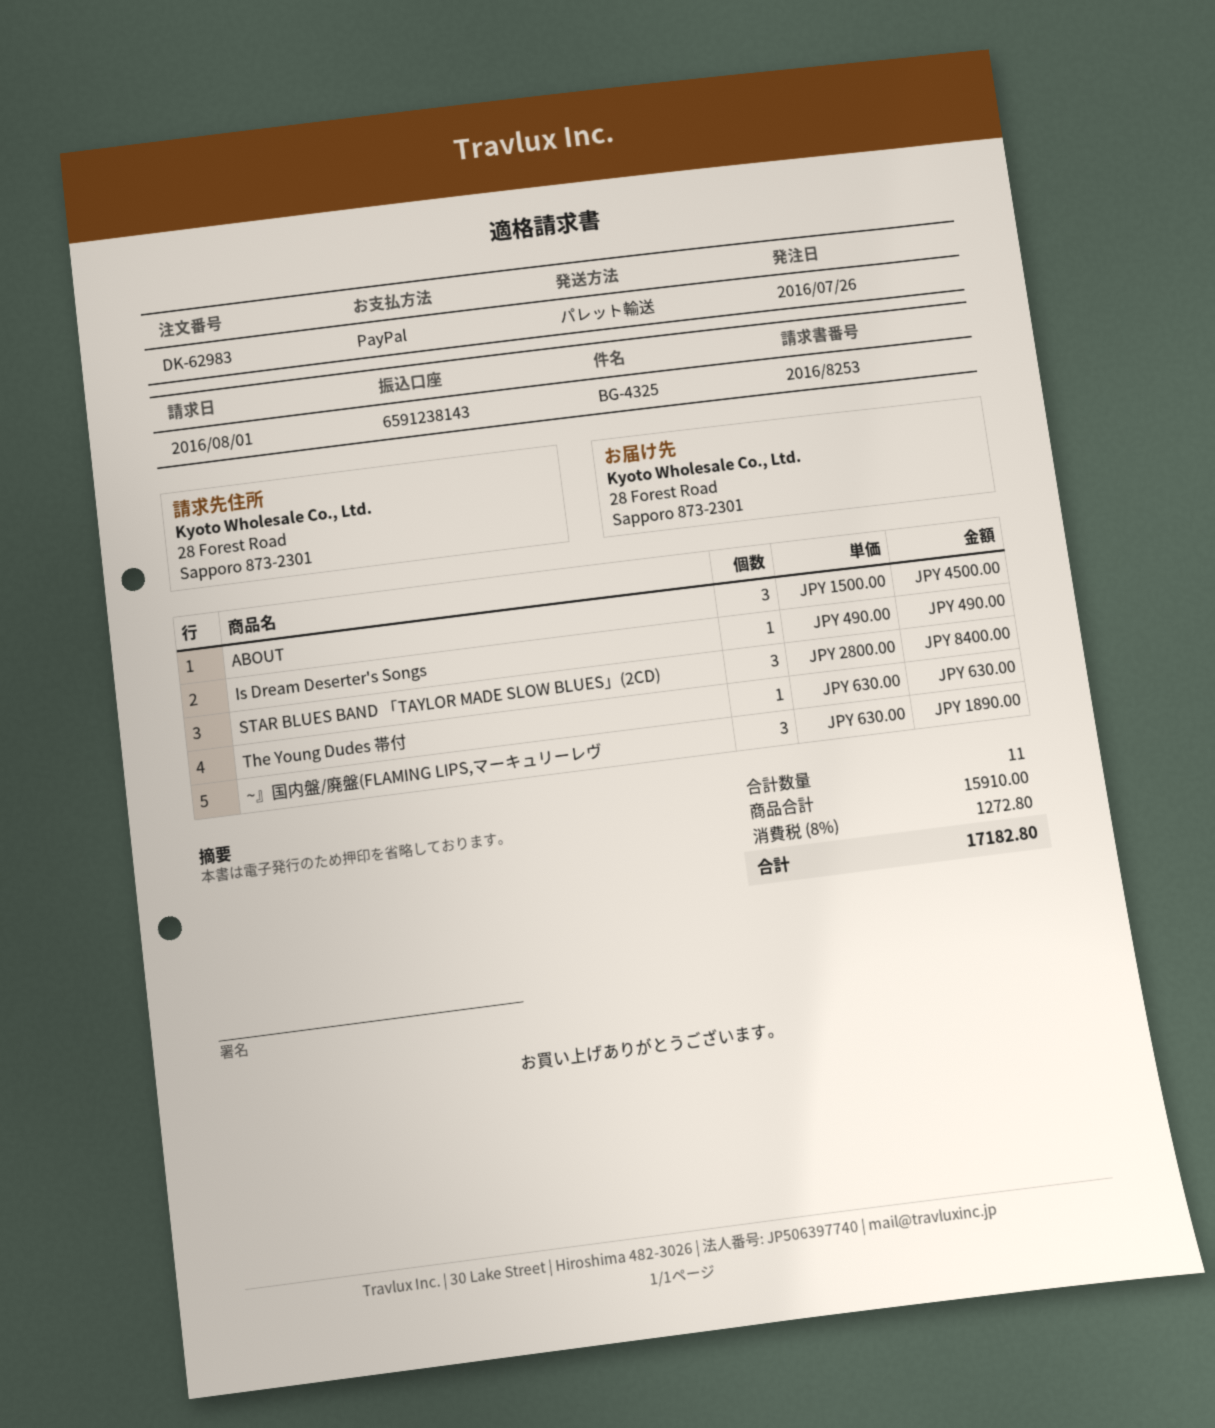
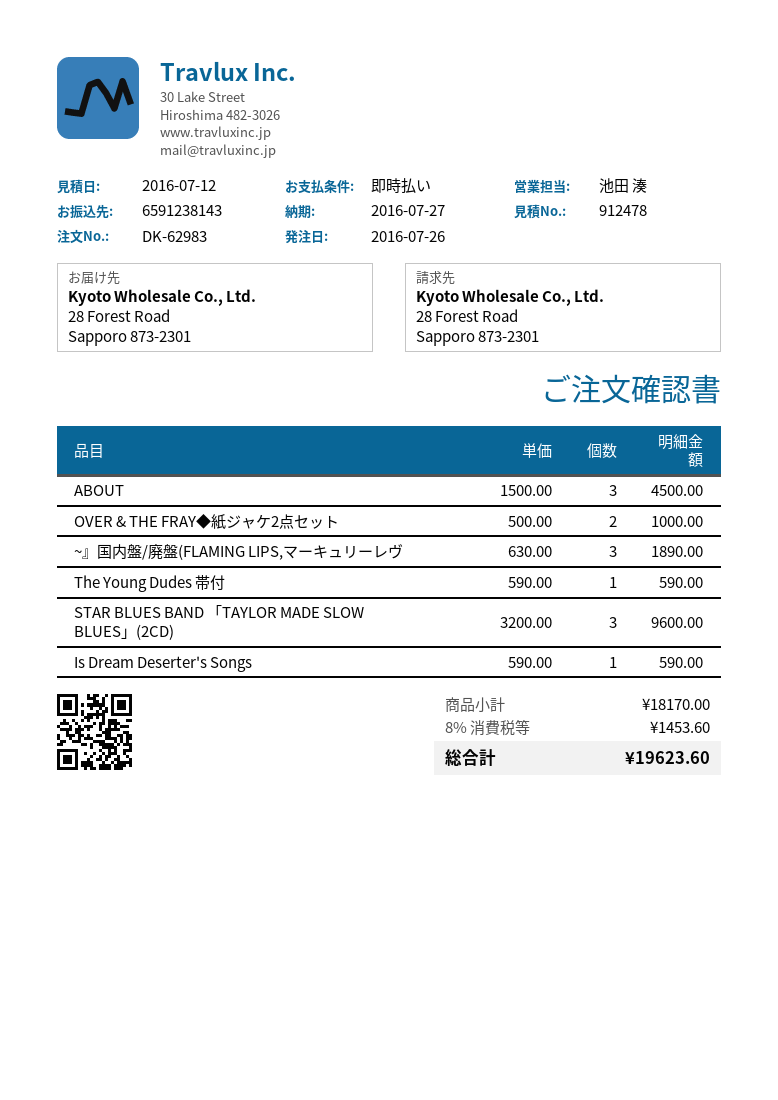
Is Dream Deserter's Songs: 1 x 490.00 = 490.00 -> 1 x 590.00 = 590.00
STAR BLUES BAND 「TAYLOR MADE SLOW BLUES」(2CD): 3 x 2800.00 = 8400.00 -> 3 x 3200.00 = 9600.00
The Young Dudes 帯付: 1 x 630.00 = 630.00 -> 1 x 590.00 = 590.00
OVER & THE FRAY◆紙ジャケ2点セット: none -> 2 x 500.00 = 1000.00
subtotal: 15910.00 -> 18170.00
tax: 8% = 1272.80 -> 8% = 1453.60
total: 17182.80 -> 19623.60

